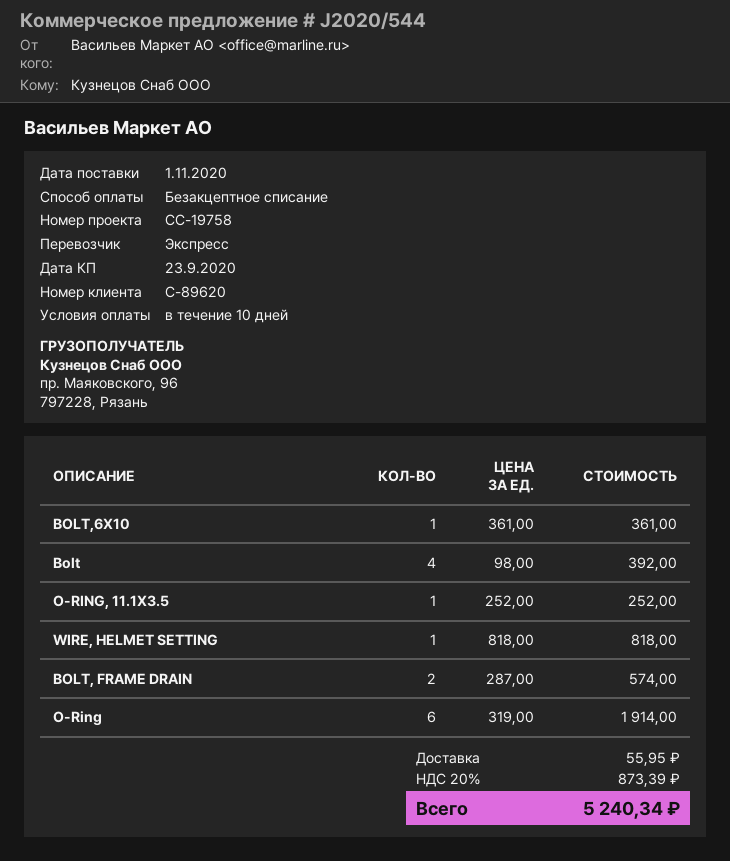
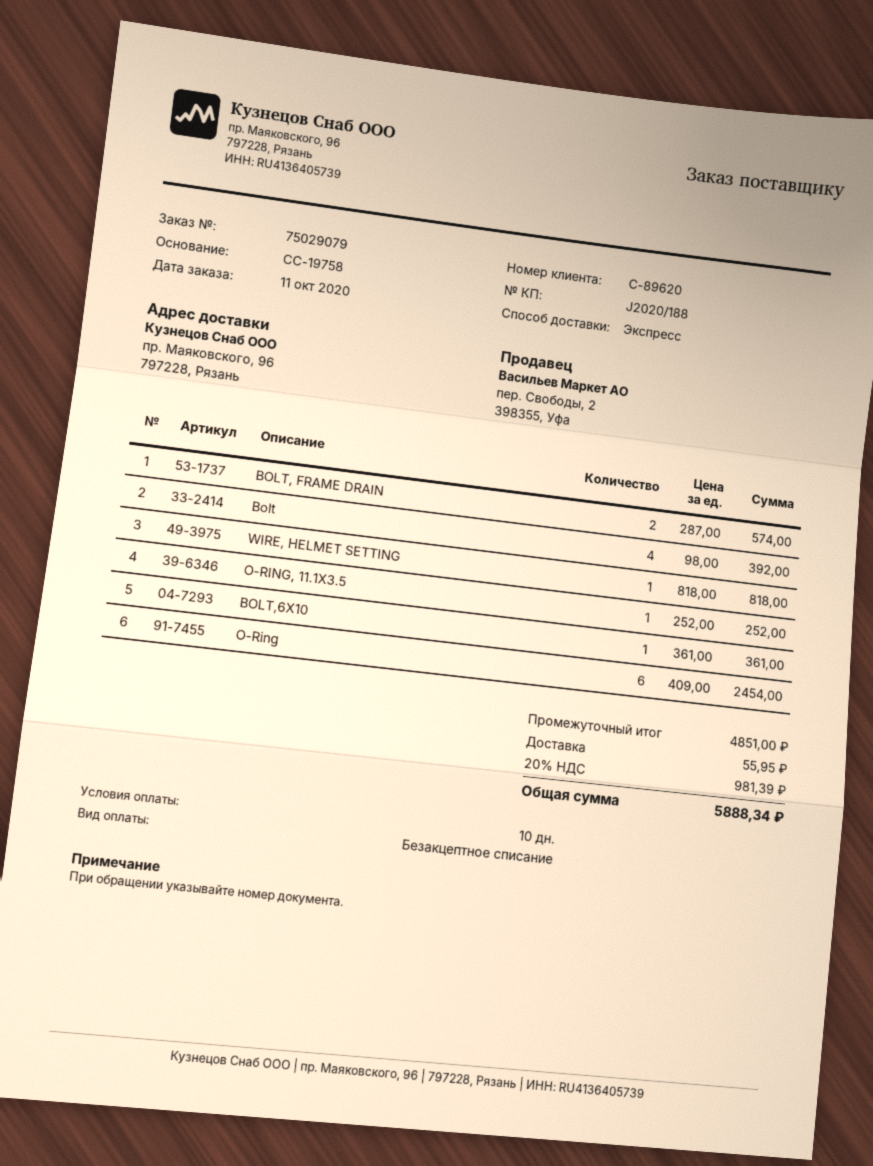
quote number: J2020/544 -> J2020/188
O-Ring: 6 x 319.00 = 1914.00 -> 6 x 409.00 = 2454.00
tax: 20% = 873.39 -> 20% = 981.39
total: 5240.34 -> 5888.34

